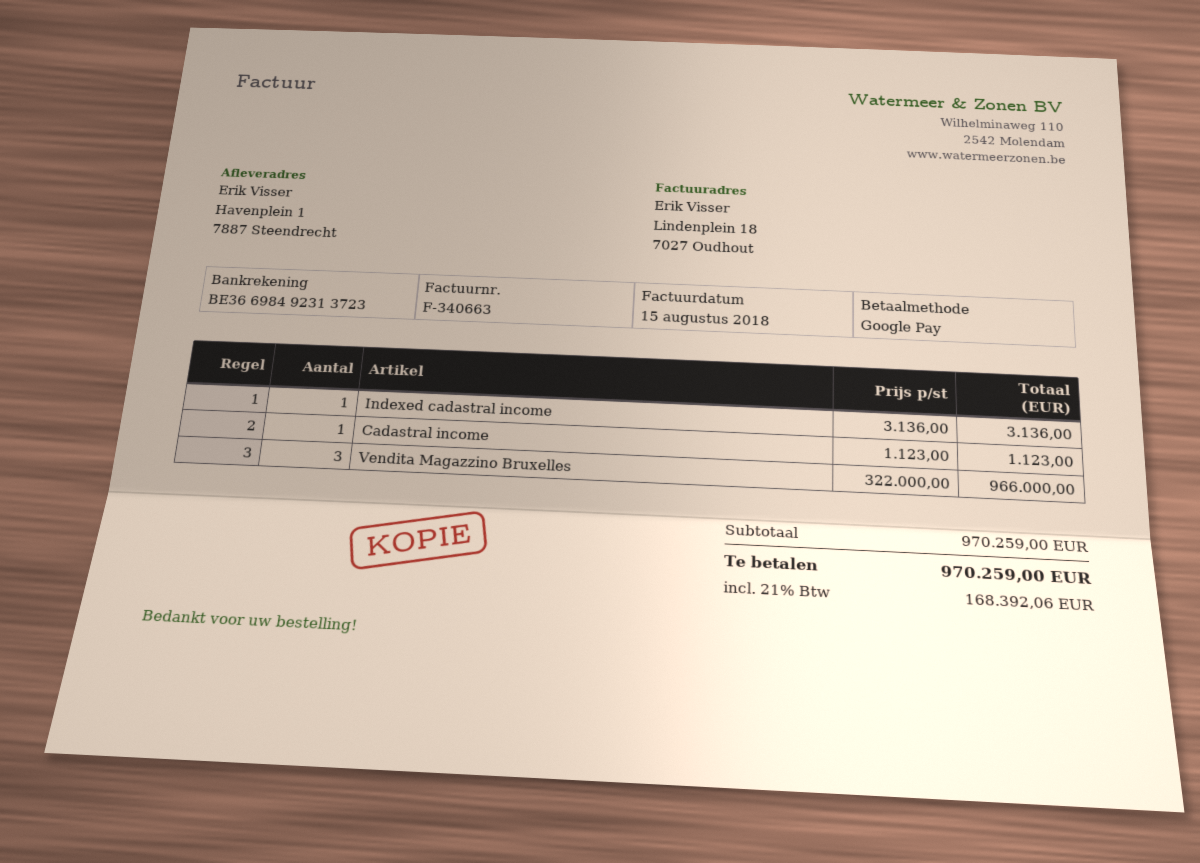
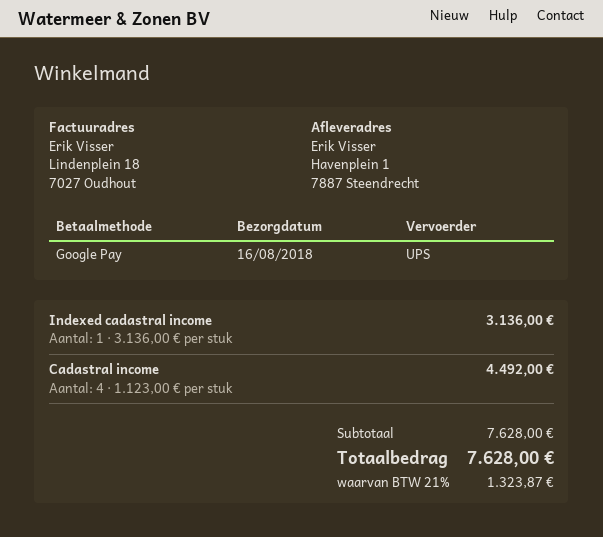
Cadastral income: 1 x 1123.00 = 1123.00 -> 4 x 1123.00 = 4492.00
Vendita Magazzino Bruxelles: 3 x 322000.00 = 966000.00 -> none
subtotal: 970259.00 -> 7628.00
tax: 21% = 168392.06 -> 21% = 1323.87
total: 970259.00 -> 7628.00

